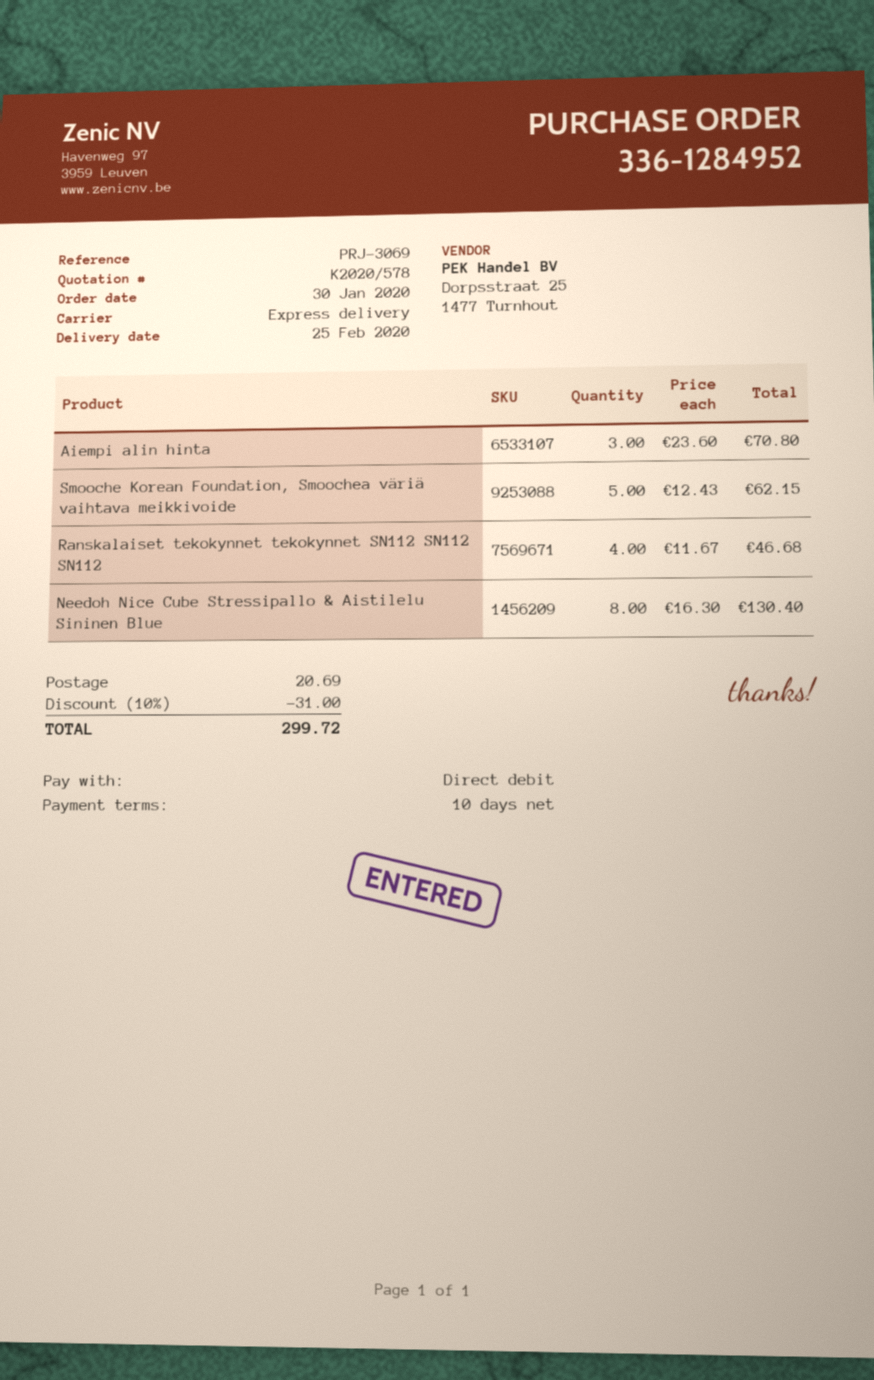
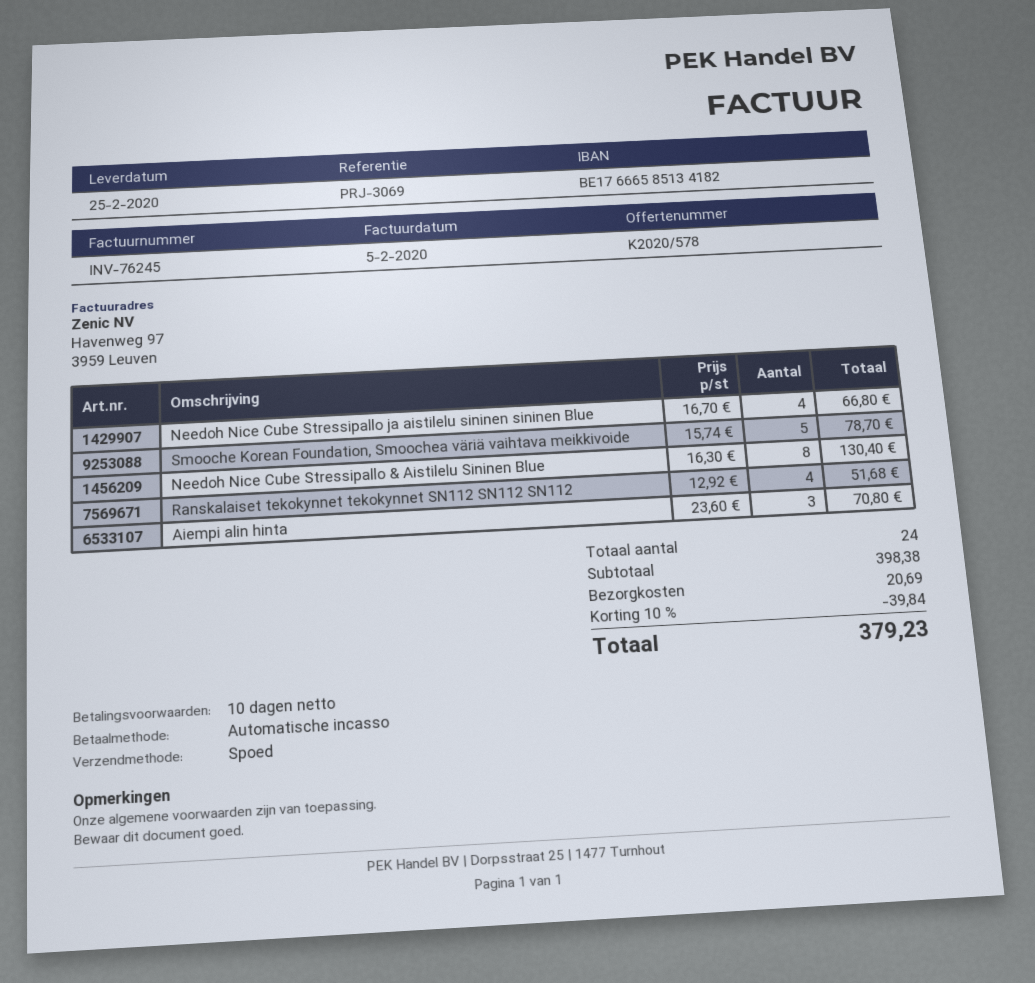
Smooche Korean Foundation, Smoochea väriä vaihtava meikkivoide: 5 x 12.43 = 62.15 -> 5 x 15.74 = 78.70
Ranskalaiset tekokynnet tekokynnet SN112 SN112 SN112: 4 x 11.67 = 46.68 -> 4 x 12.92 = 51.68
Needoh Nice Cube Stressipallo ja aistilelu sininen sininen Blue: none -> 4 x 16.70 = 66.80
discount: 10% = 31.00 -> 10% = 39.84
total: 299.72 -> 379.23

